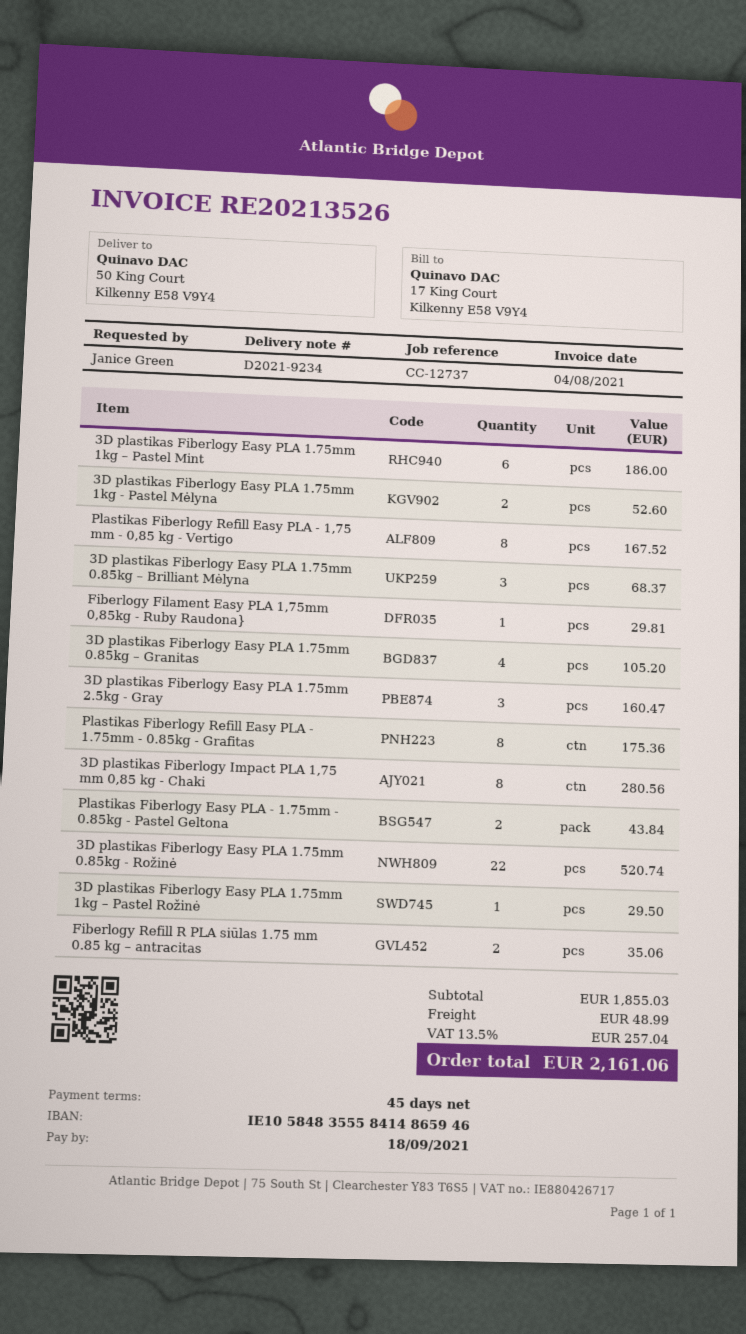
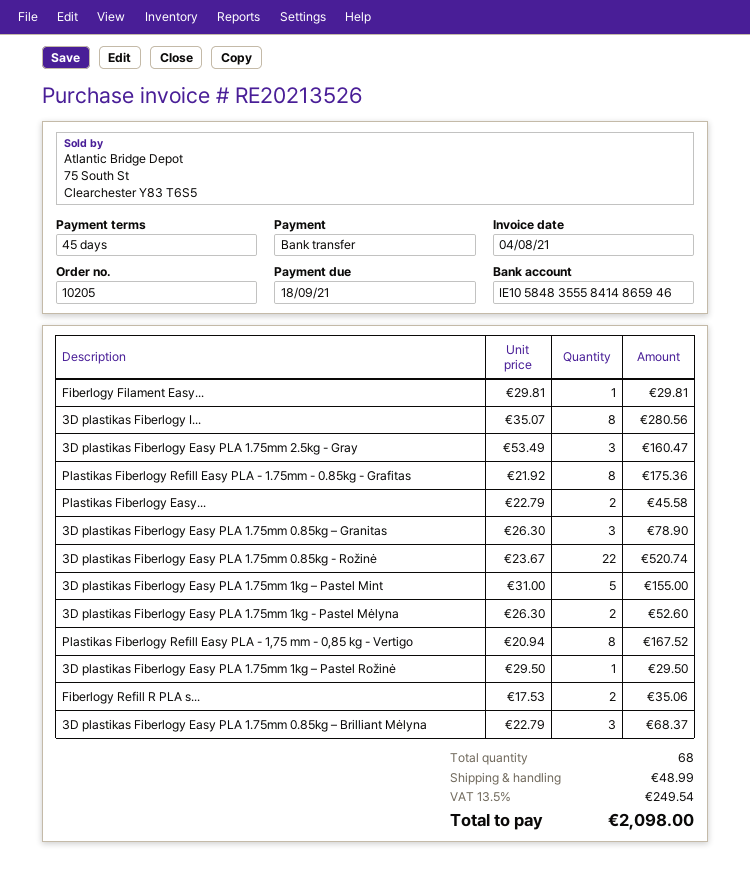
3D plastikas Fiberlogy Easy PLA 1.75mm 1kg – Pastel Mint: 6 for 186.00 -> 5 for 155.00
3D plastikas Fiberlogy Easy PLA 1.75mm 0.85kg – Granitas: 4 for 105.20 -> 3 for 78.90
Plastikas Fiberlogy Easy PLA - 1.75mm - 0.85kg - Pastel Geltona: 2 for 43.84 -> 2 for 45.58
tax: 13.5% = 257.04 -> 13.5% = 249.54
total: 2161.06 -> 2098.00

